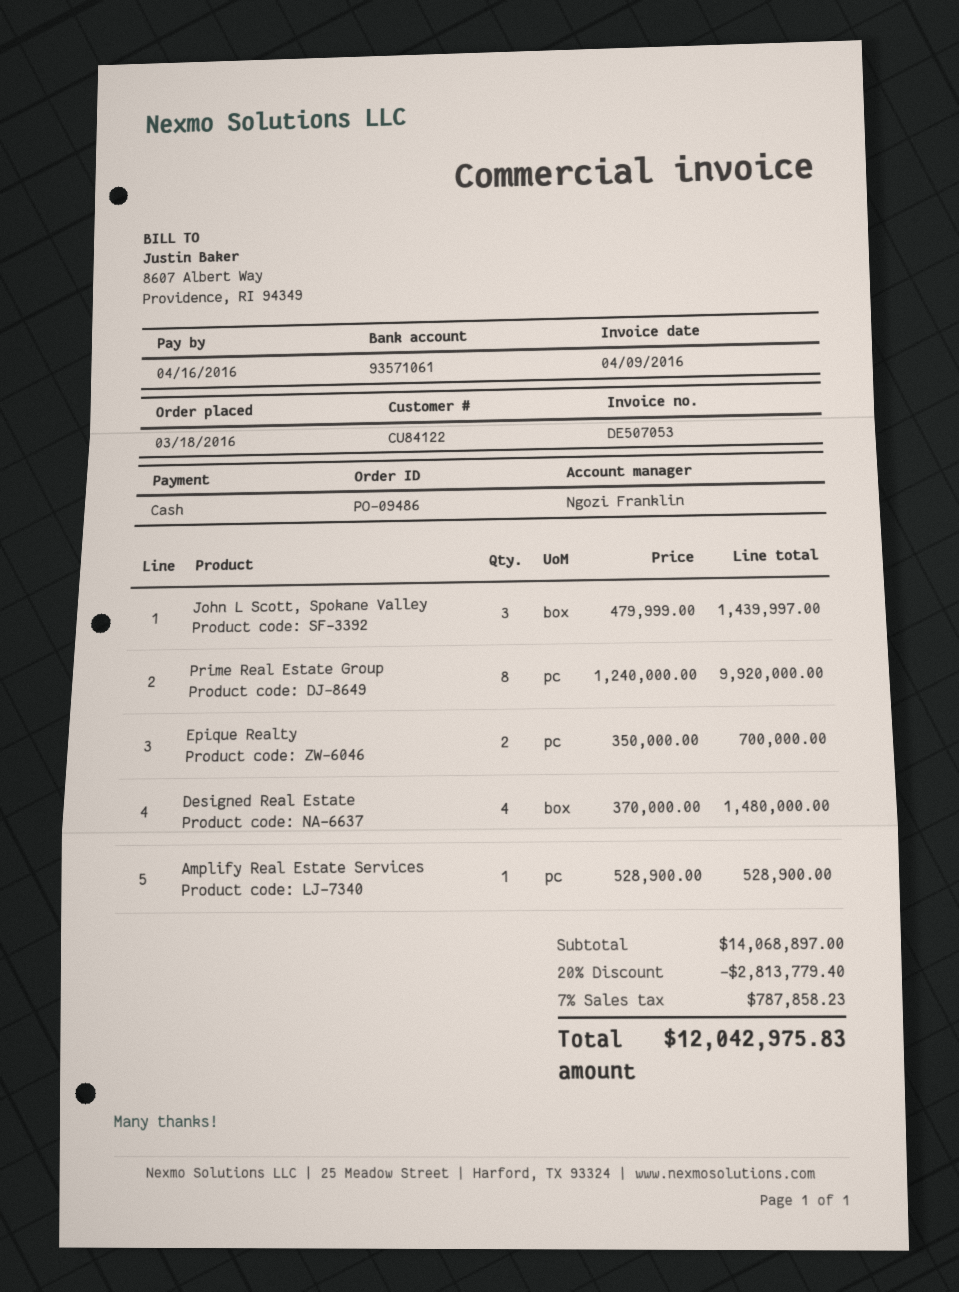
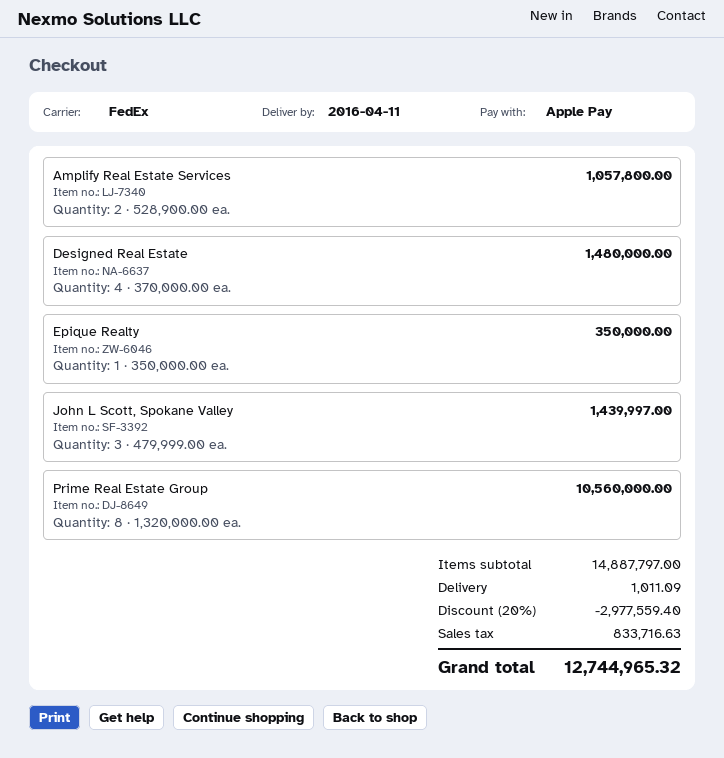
payment method: cash -> Apple Pay
Prime Real Estate Group: 8 x 1240000.00 = 9920000.00 -> 8 x 1320000.00 = 10560000.00
Epique Realty: 2 x 350000.00 = 700000.00 -> 1 x 350000.00 = 350000.00
Amplify Real Estate Services: 1 x 528900.00 = 528900.00 -> 2 x 528900.00 = 1057800.00
subtotal: 14068897.00 -> 14887797.00
discount: 20% = 2813779.40 -> 20% = 2977559.40
shipping: none -> 1011.09
tax: 787858.23 -> 833716.63
total: 12042975.83 -> 12744965.32

